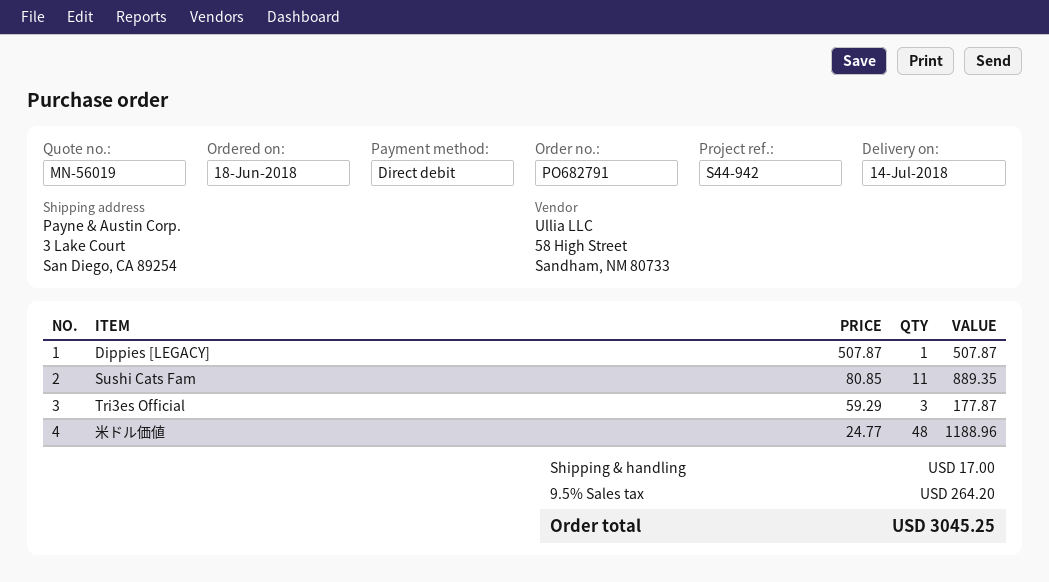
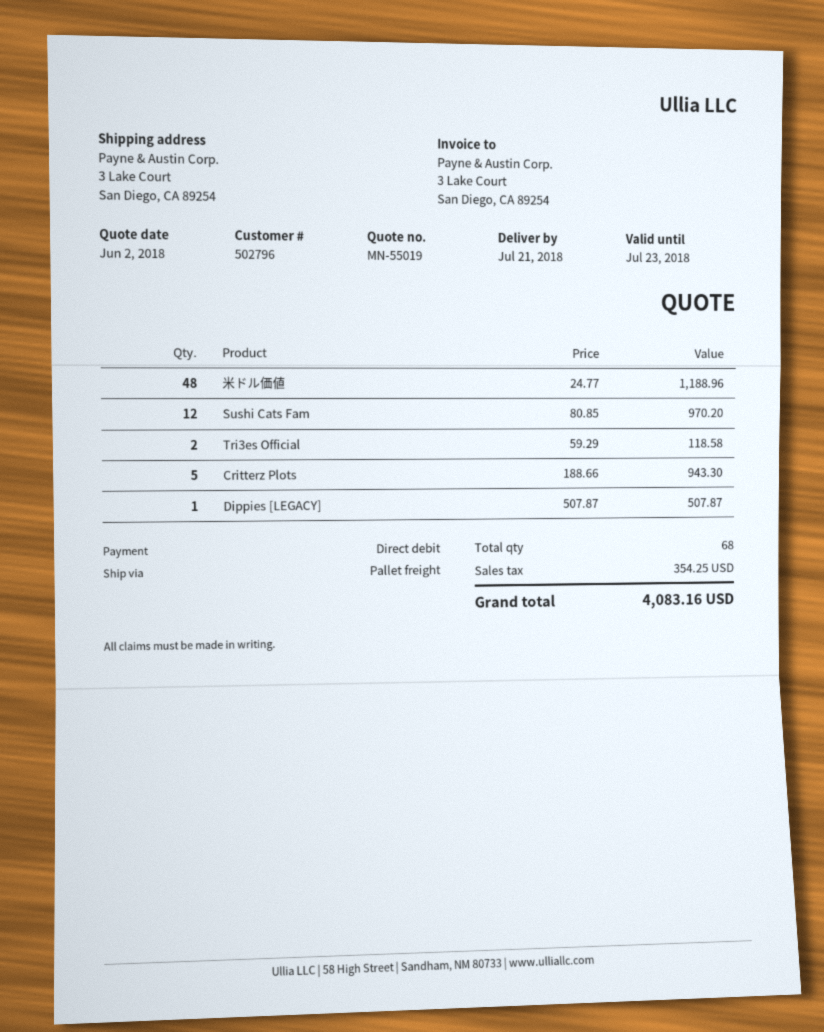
quote number: MN-56019 -> MN-55019
delivery date: 2018-07-14 -> 2018-07-21
Sushi Cats Fam: 11 x 80.85 = 889.35 -> 12 x 80.85 = 970.20
Tri3es Official: 3 x 59.29 = 177.87 -> 2 x 59.29 = 118.58
Critterz Plots: none -> 5 x 188.66 = 943.30
shipping: 17.00 -> none
tax: 264.20 -> 354.25
total: 3045.25 -> 4083.16

